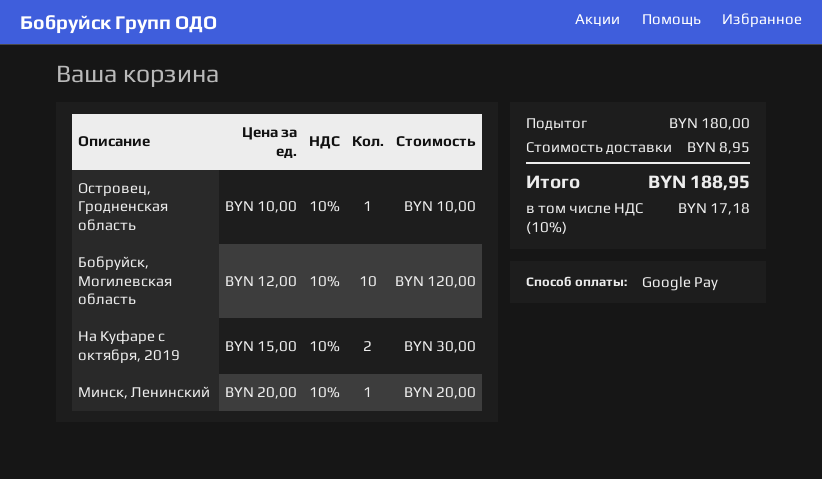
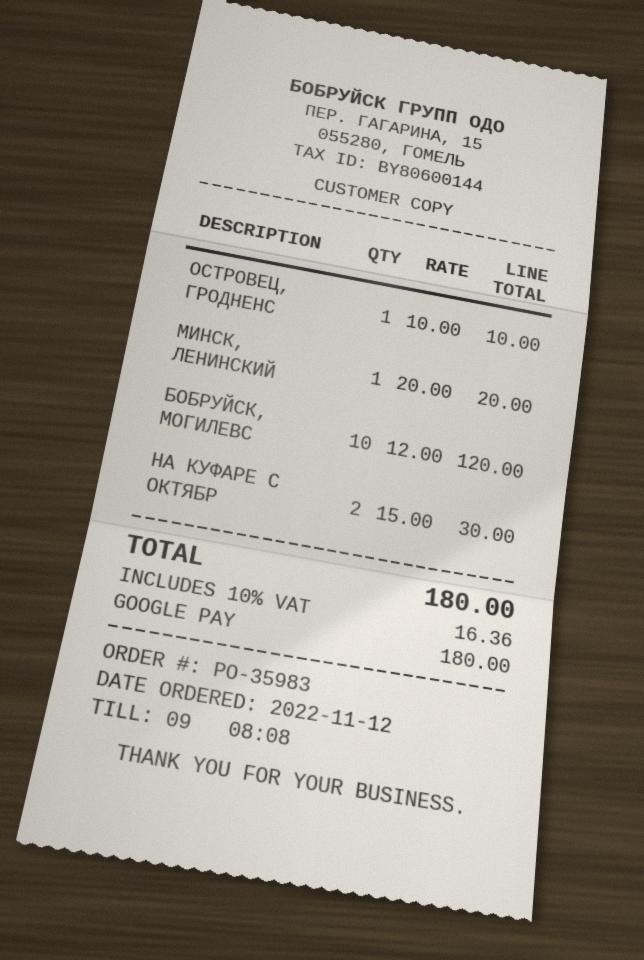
shipping: 8.95 -> none
tax: 10% = 17.18 -> 10% = 16.36
total: 188.95 -> 180.00

